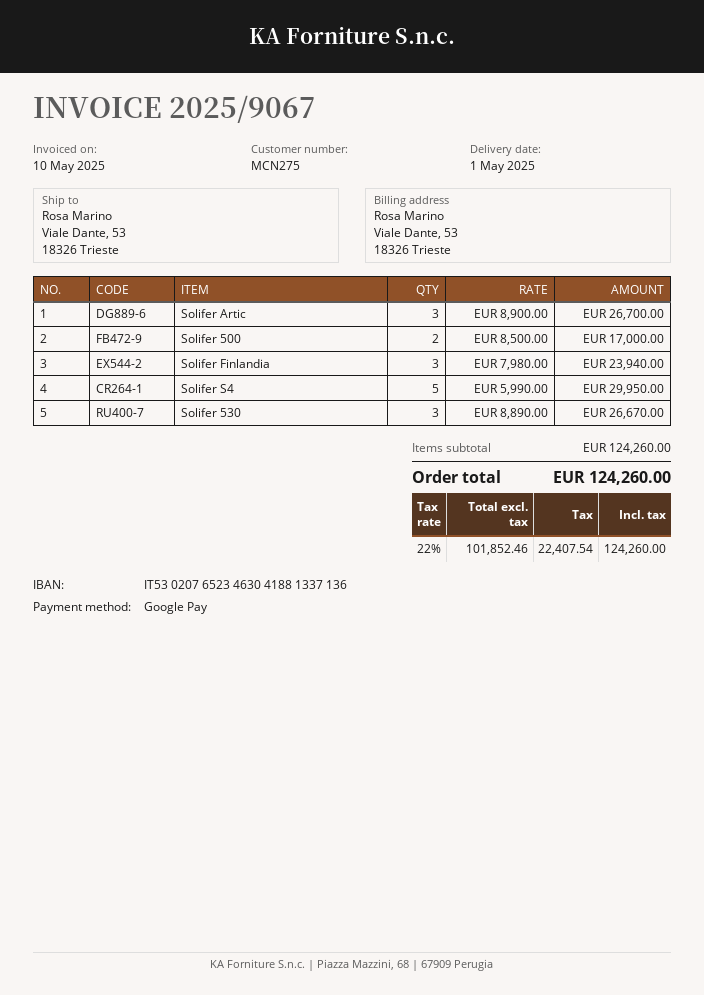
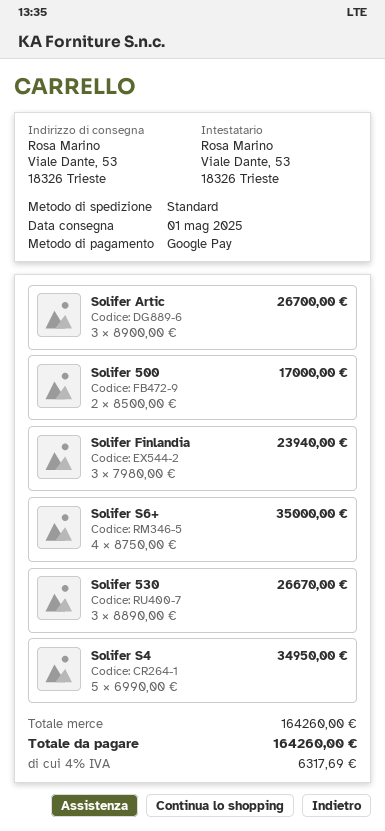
Solifer S4: 5 x 5990.00 = 29950.00 -> 5 x 6990.00 = 34950.00
Solifer S6+: none -> 4 x 8750.00 = 35000.00
subtotal: 124260.00 -> 164260.00
tax: 22% = 22407.54 -> 4% = 6317.69
total: 124260.00 -> 164260.00

